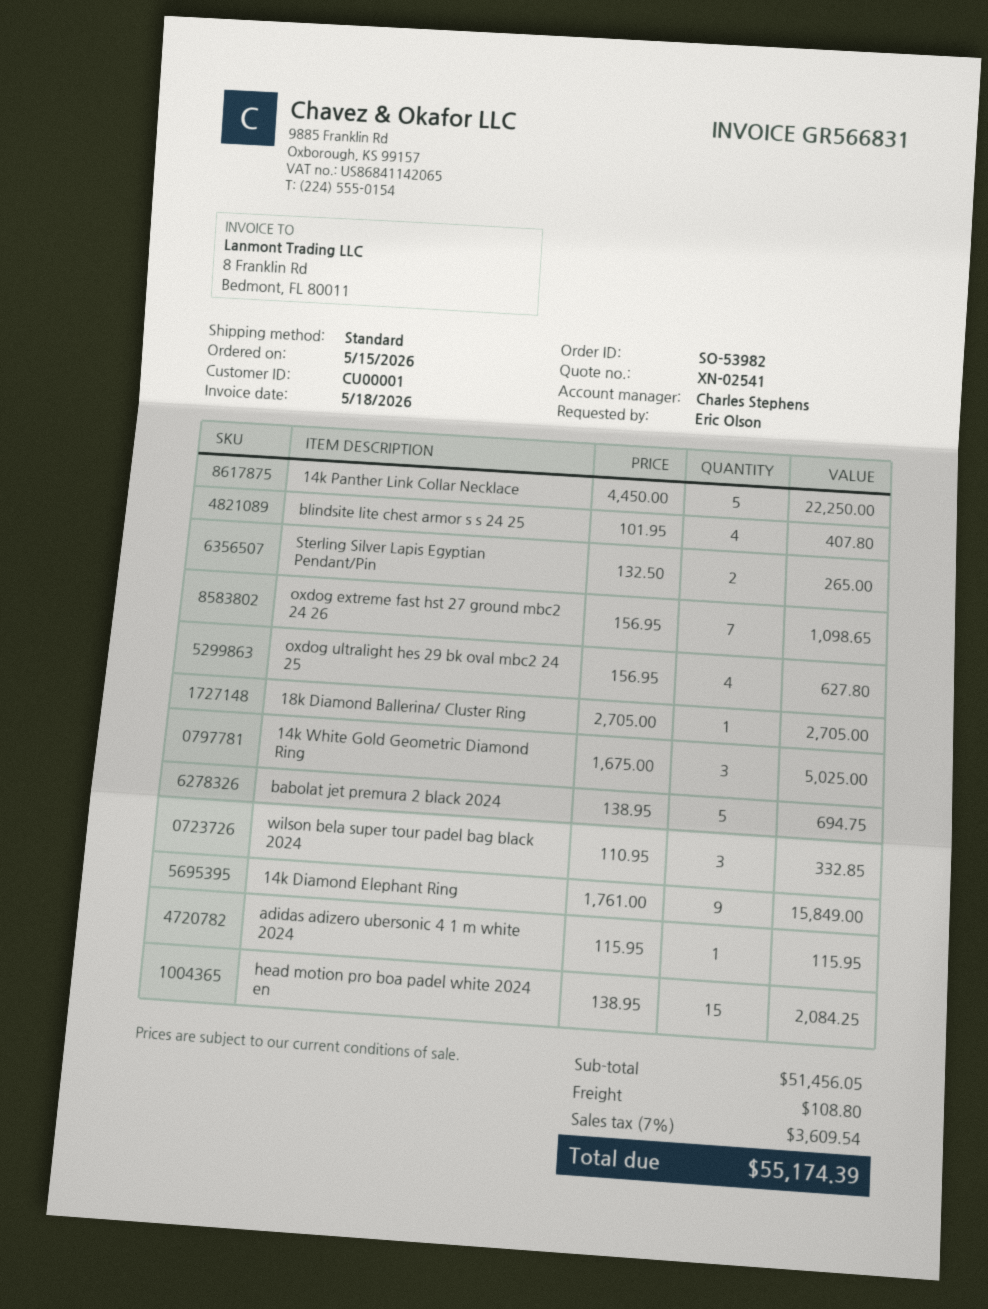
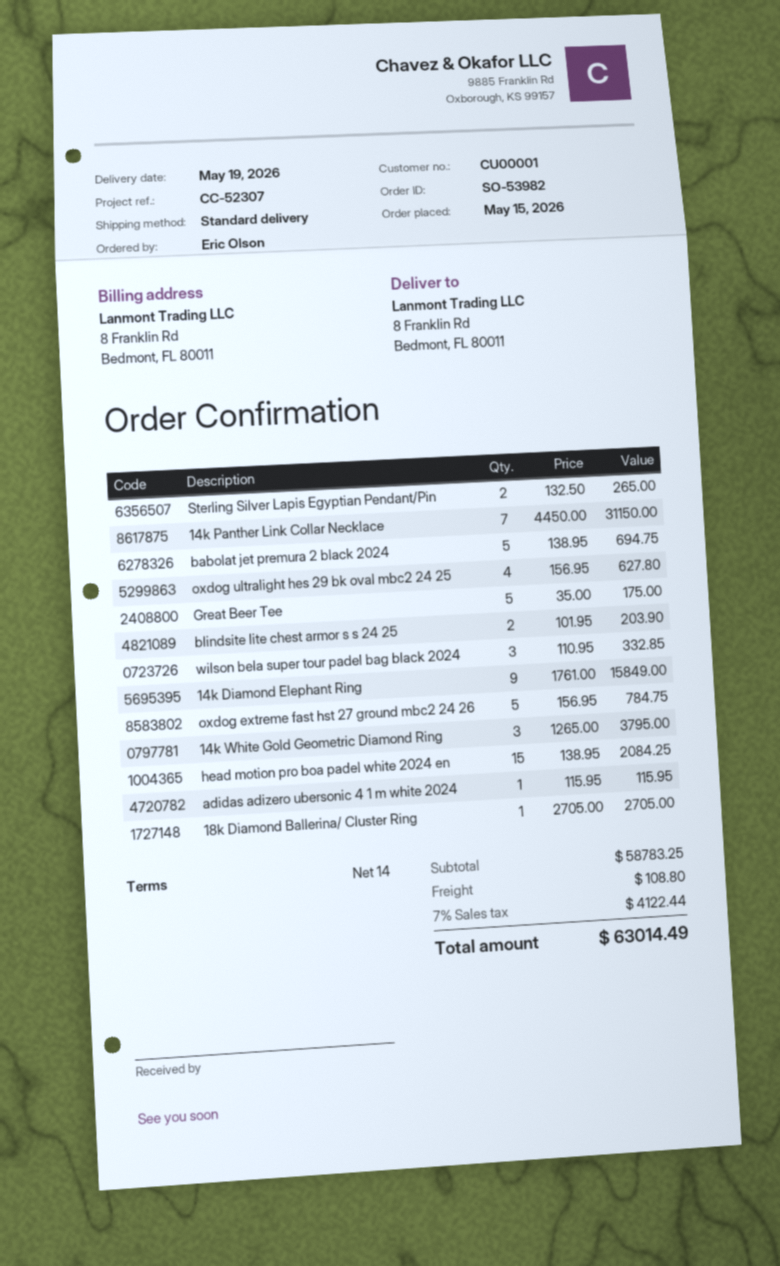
14k Panther Link Collar Necklace: 5 x 4450.00 = 22250.00 -> 7 x 4450.00 = 31150.00
blindsite lite chest armor s s 24 25: 4 x 101.95 = 407.80 -> 2 x 101.95 = 203.90
oxdog extreme fast hst 27 ground mbc2 24 26: 7 x 156.95 = 1098.65 -> 5 x 156.95 = 784.75
14k White Gold Geometric Diamond Ring: 3 x 1675.00 = 5025.00 -> 3 x 1265.00 = 3795.00
Great Beer Tee: none -> 5 x 35.00 = 175.00
subtotal: 51456.05 -> 58783.25
tax: 7% = 3609.54 -> 7% = 4122.44
total: 55174.39 -> 63014.49

